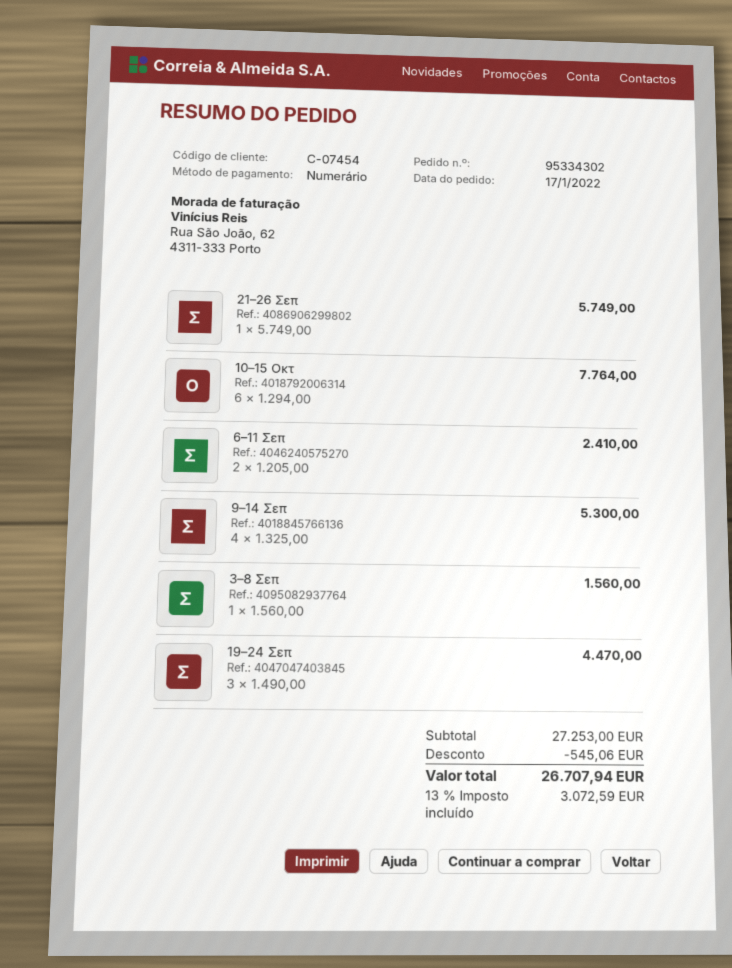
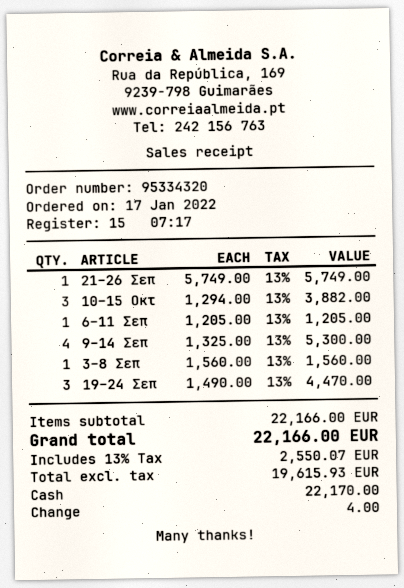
order number: 95334302 -> 95334320
10–15 Οκτ: 6 x 1294.00 = 7764.00 -> 3 x 1294.00 = 3882.00
6–11 Σεπ: 2 x 1205.00 = 2410.00 -> 1 x 1205.00 = 1205.00
subtotal: 27253.00 -> 22166.00
discount: 545.06 -> none
tax: 13% = 3072.59 -> 13% = 2550.07
total: 26707.94 -> 22166.00

